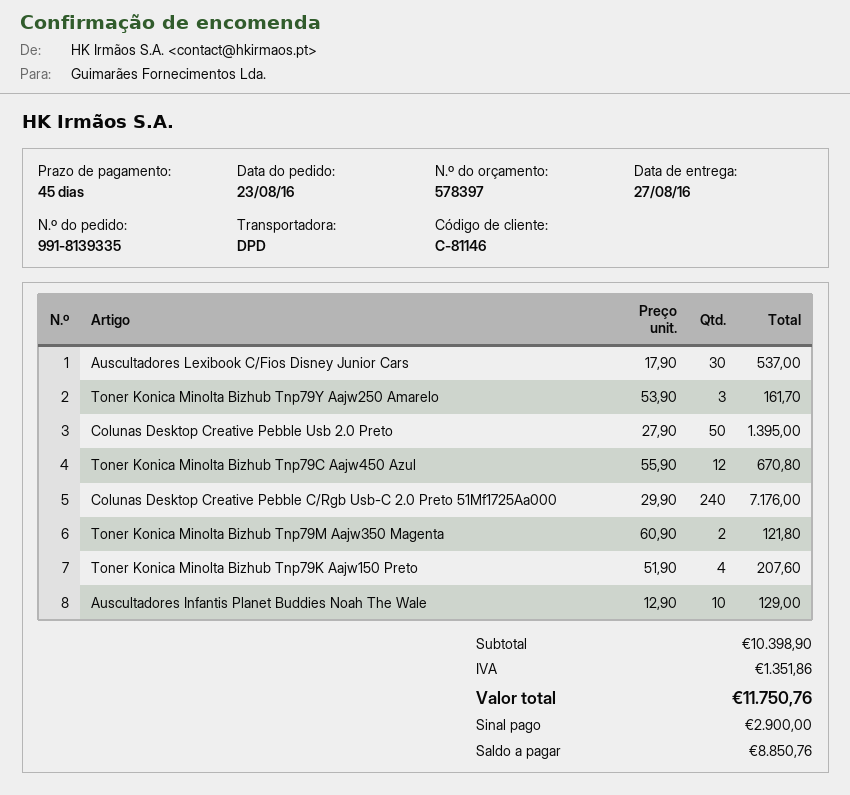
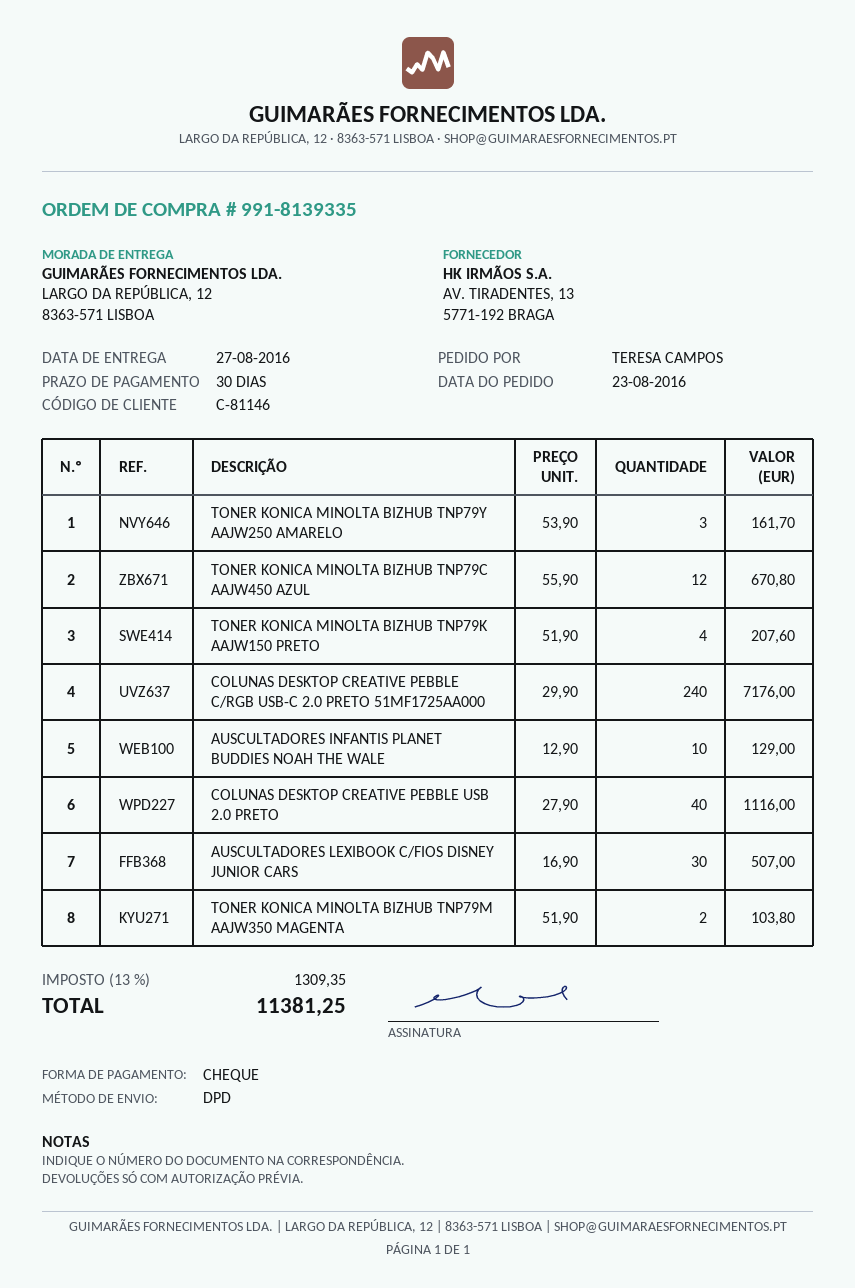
payment terms: 45 days -> 30 days
Auscultadores Lexibook C/Fios Disney Junior Cars: 30 x 17.90 = 537.00 -> 30 x 16.90 = 507.00
Colunas Desktop Creative Pebble Usb 2.0 Preto: 50 x 27.90 = 1395.00 -> 40 x 27.90 = 1116.00
Toner Konica Minolta Bizhub Tnp79M Aajw350 Magenta: 2 x 60.90 = 121.80 -> 2 x 51.90 = 103.80
tax: 1351.86 -> 1309.35
total: 11750.76 -> 11381.25

